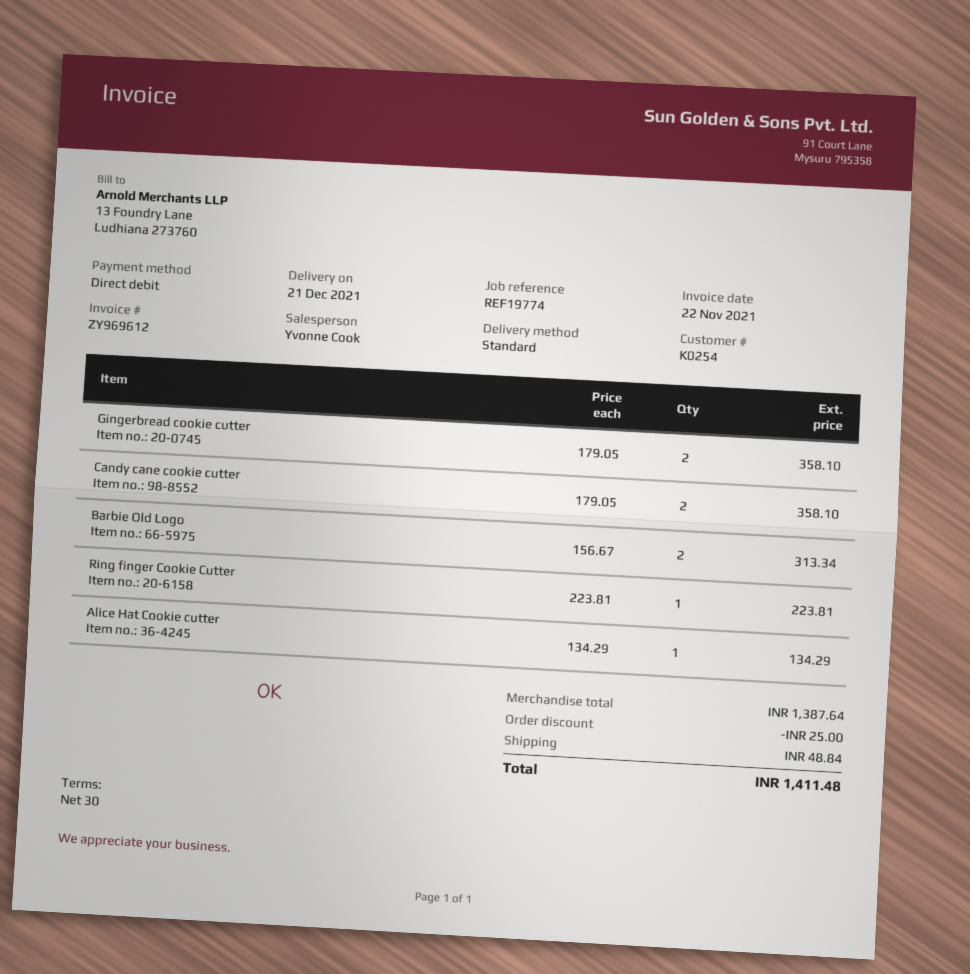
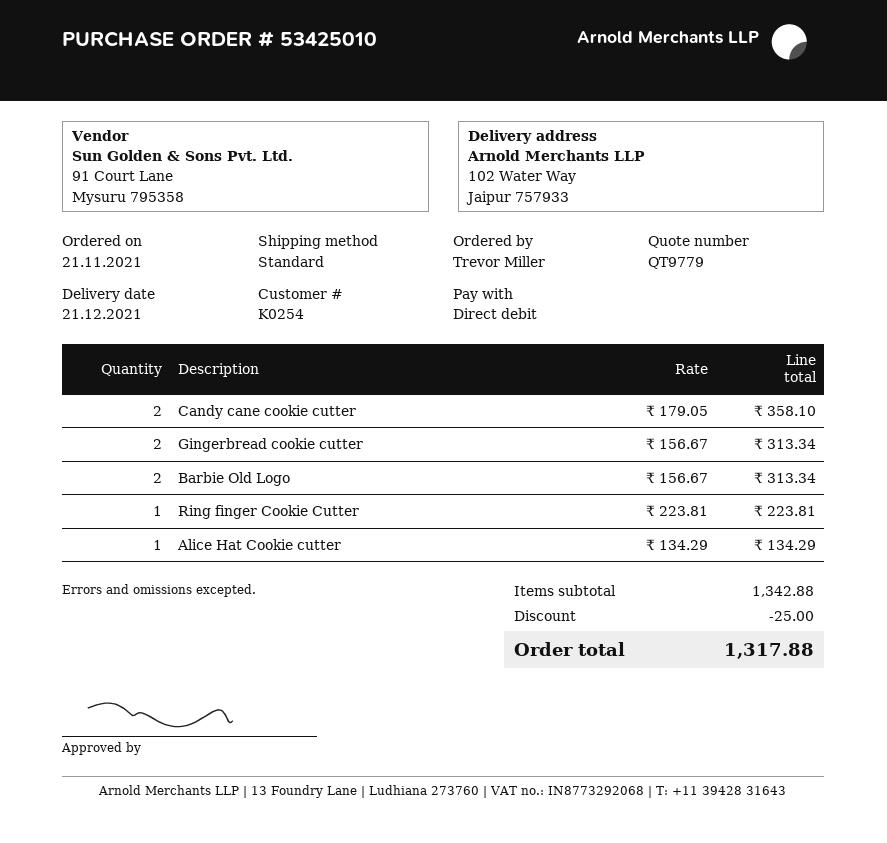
Gingerbread cookie cutter: 2 x 179.05 = 358.10 -> 2 x 156.67 = 313.34
subtotal: 1387.64 -> 1342.88
shipping: 48.84 -> none
total: 1411.48 -> 1317.88

